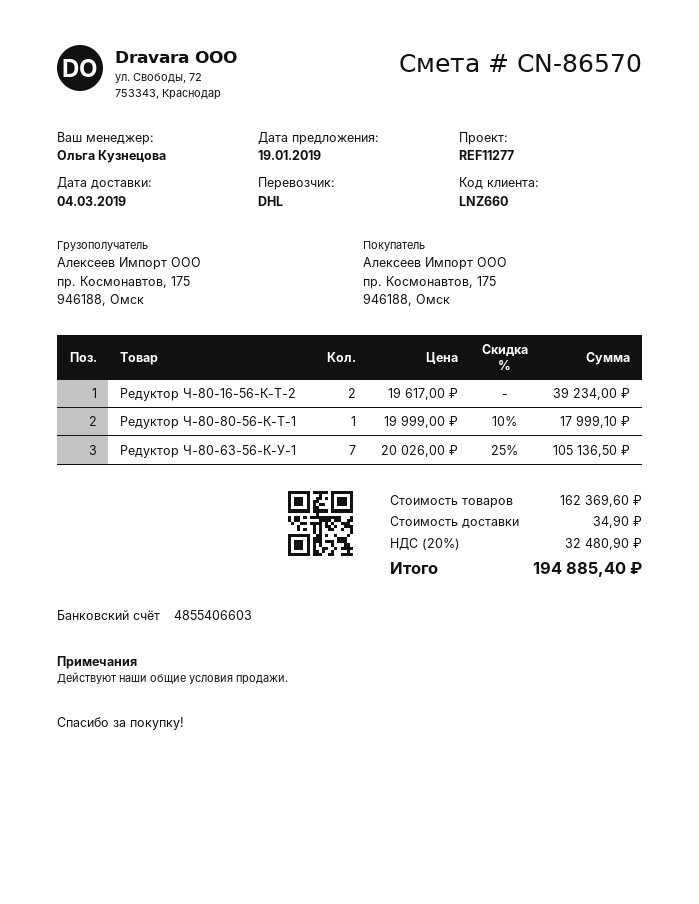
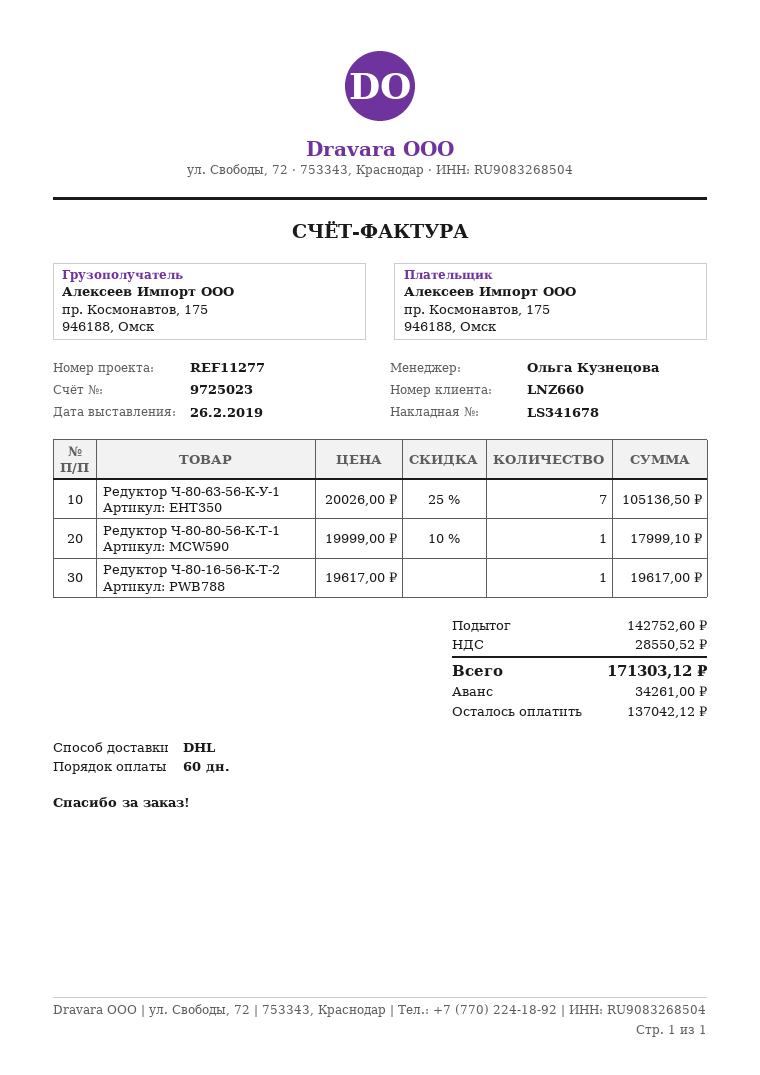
Редуктор Ч-80-16-56-К-Т-2: 2 x 19617.00 = 39234.00 -> 1 x 19617.00 = 19617.00
subtotal: 162369.60 -> 142752.60
shipping: 34.90 -> none
tax: 32480.90 -> 28550.52
total: 194885.40 -> 171303.12

